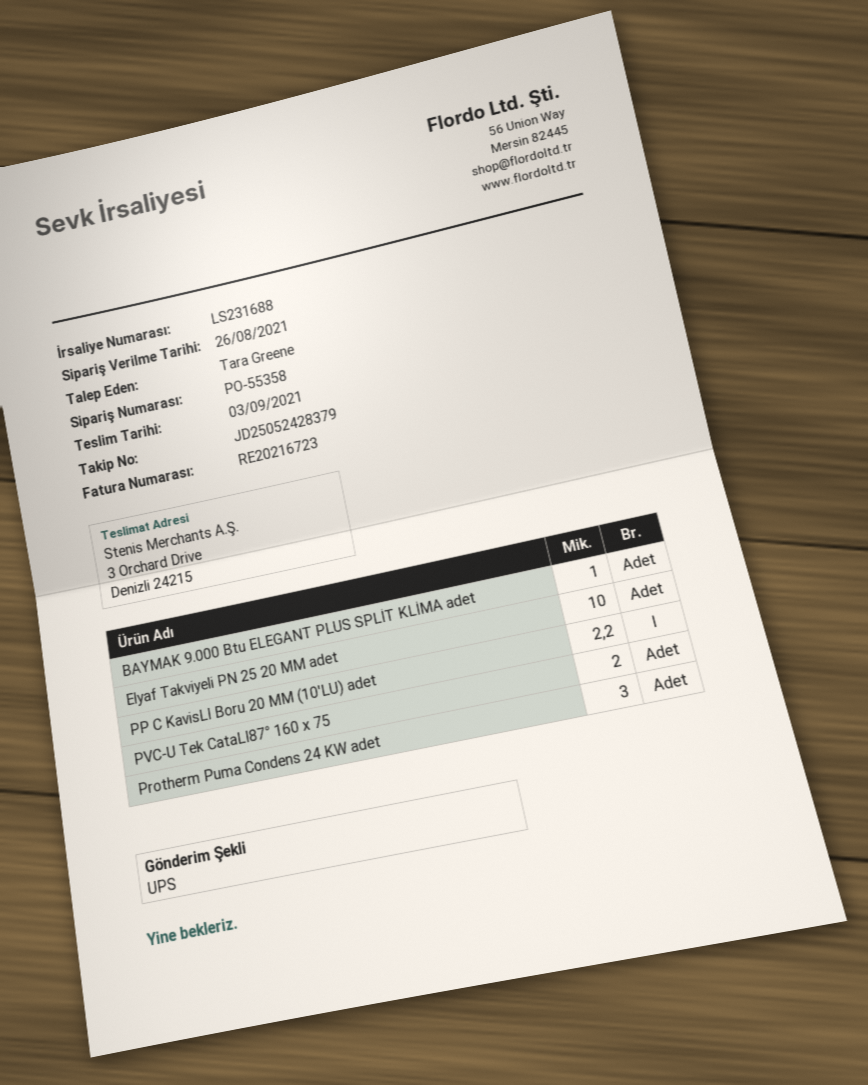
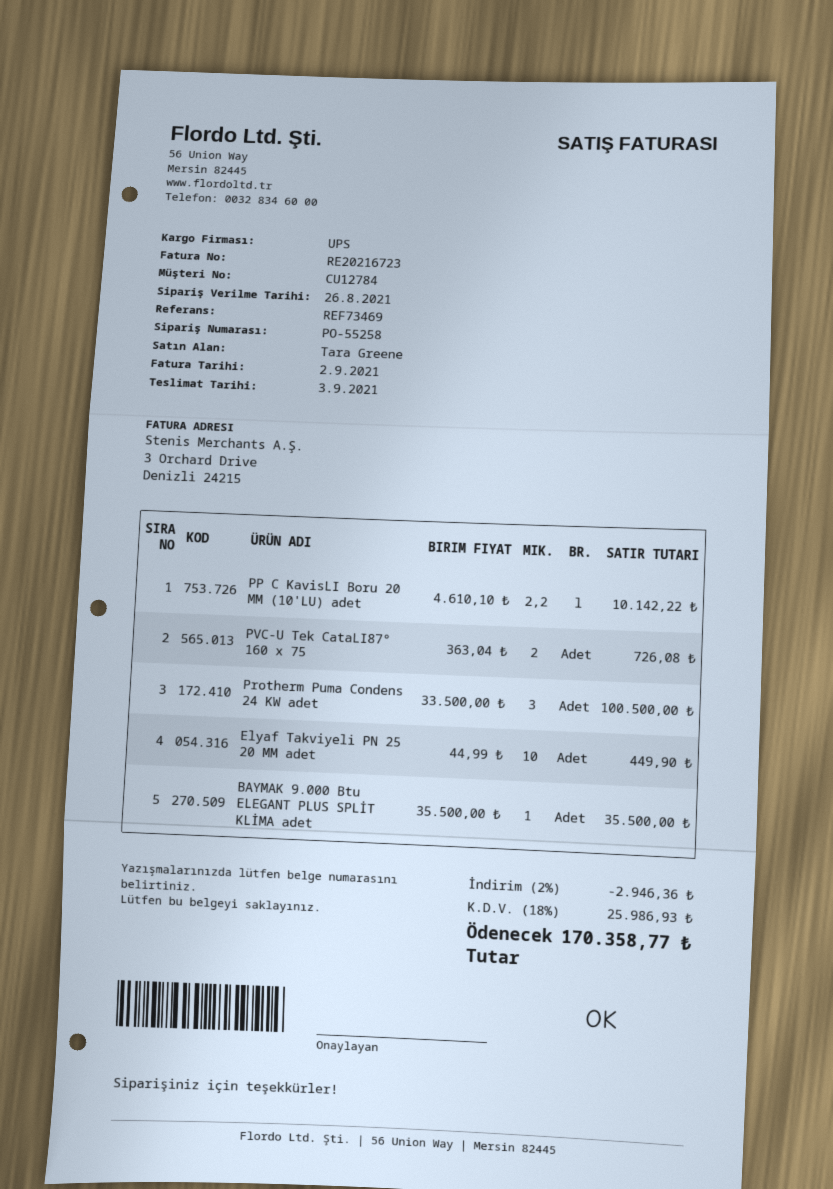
order number: PO-55358 -> PO-55258

